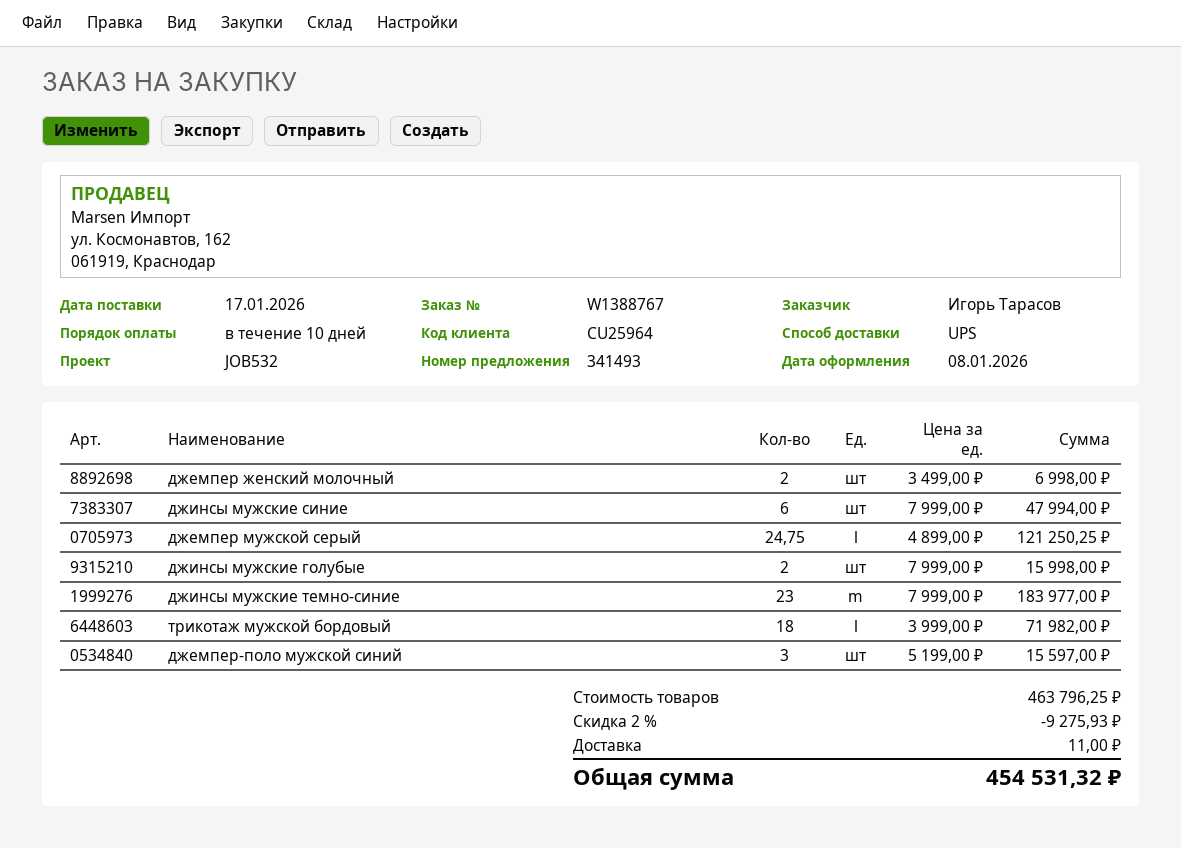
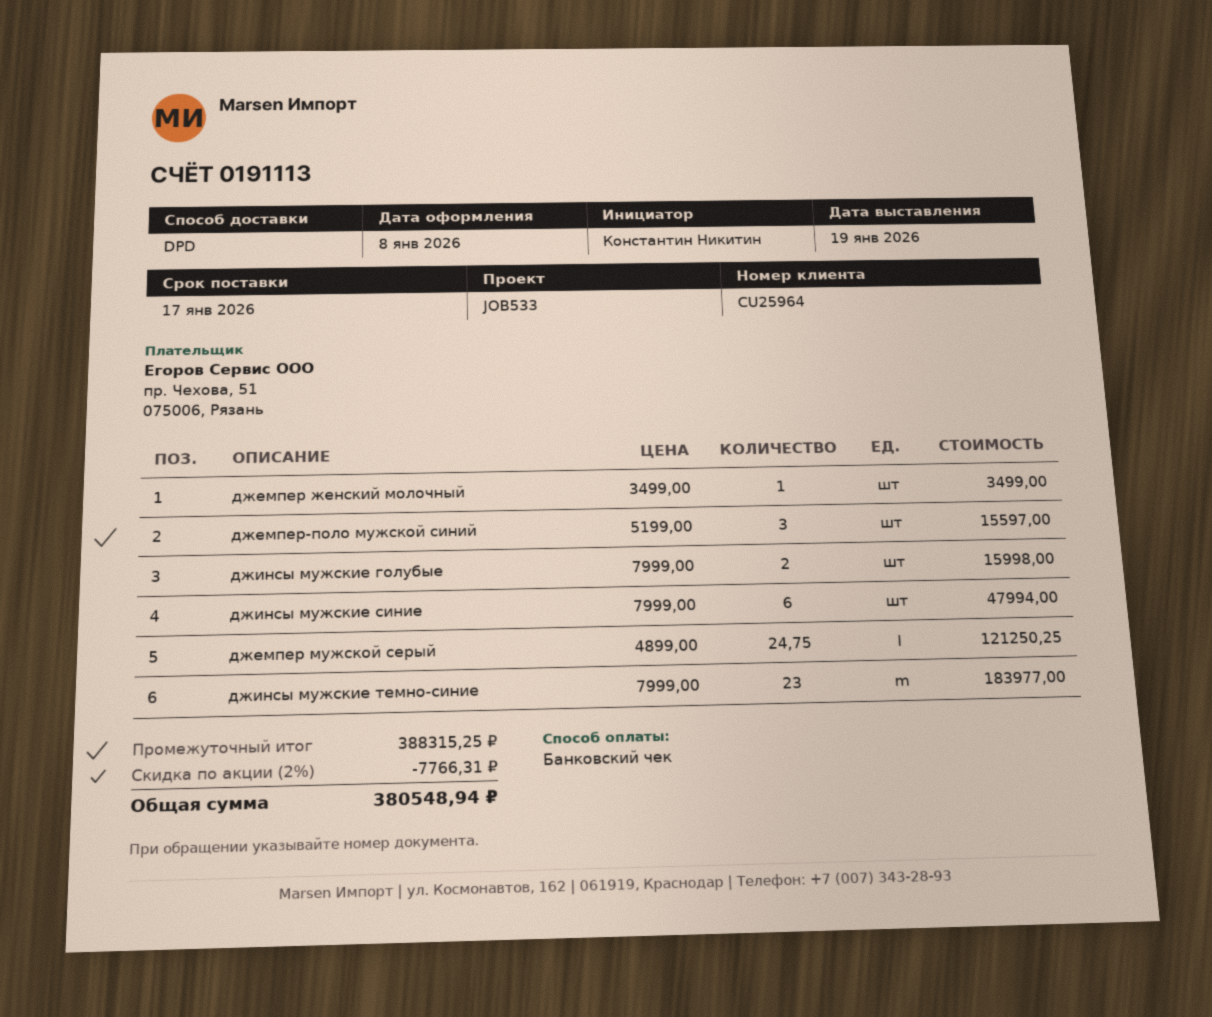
reference: JOB532 -> JOB533
ordered by: Игорь Тарасов -> Константин Никитин
shipping method: UPS -> DPD
джемпер женский молочный: 2 x 3499.00 = 6998.00 -> 1 x 3499.00 = 3499.00
трикотаж мужской бордовый: 18 x 3999.00 = 71982.00 -> none
subtotal: 463796.25 -> 388315.25
discount: 2% = 9275.93 -> 2% = 7766.31
shipping: 11.00 -> none
total: 454531.32 -> 380548.94

